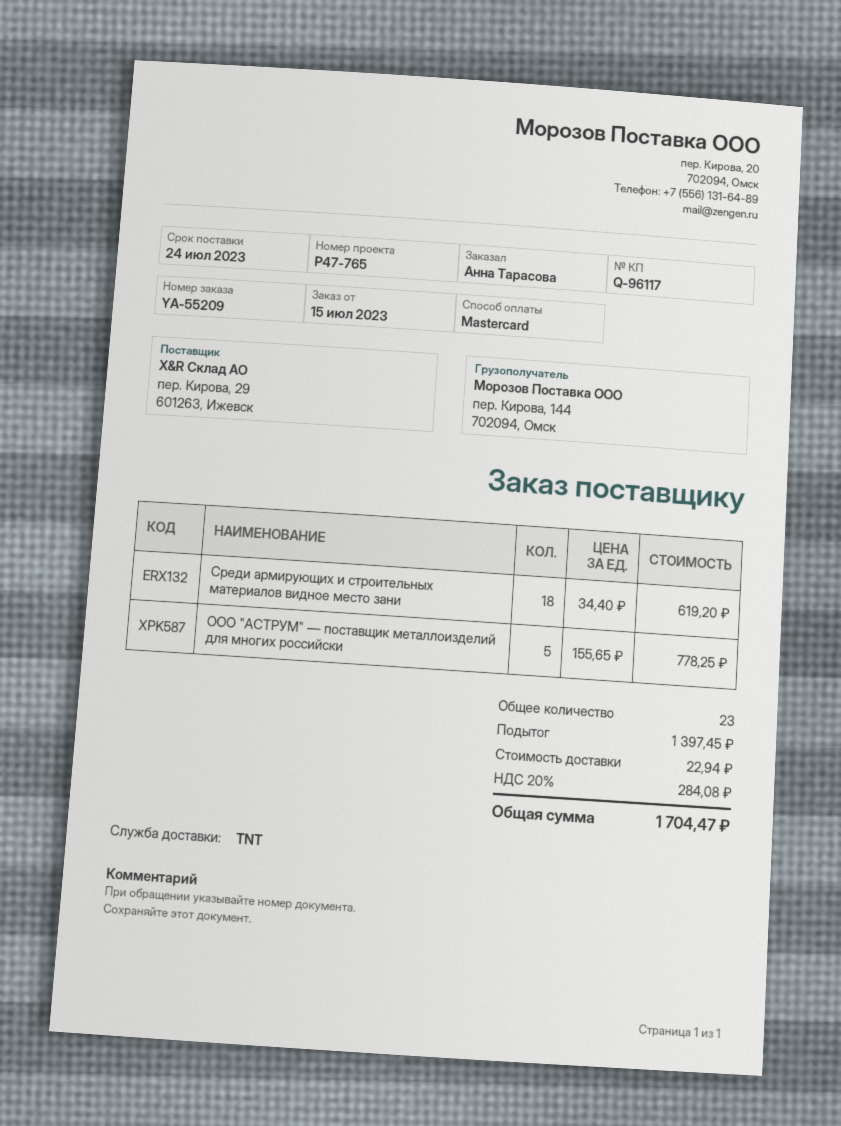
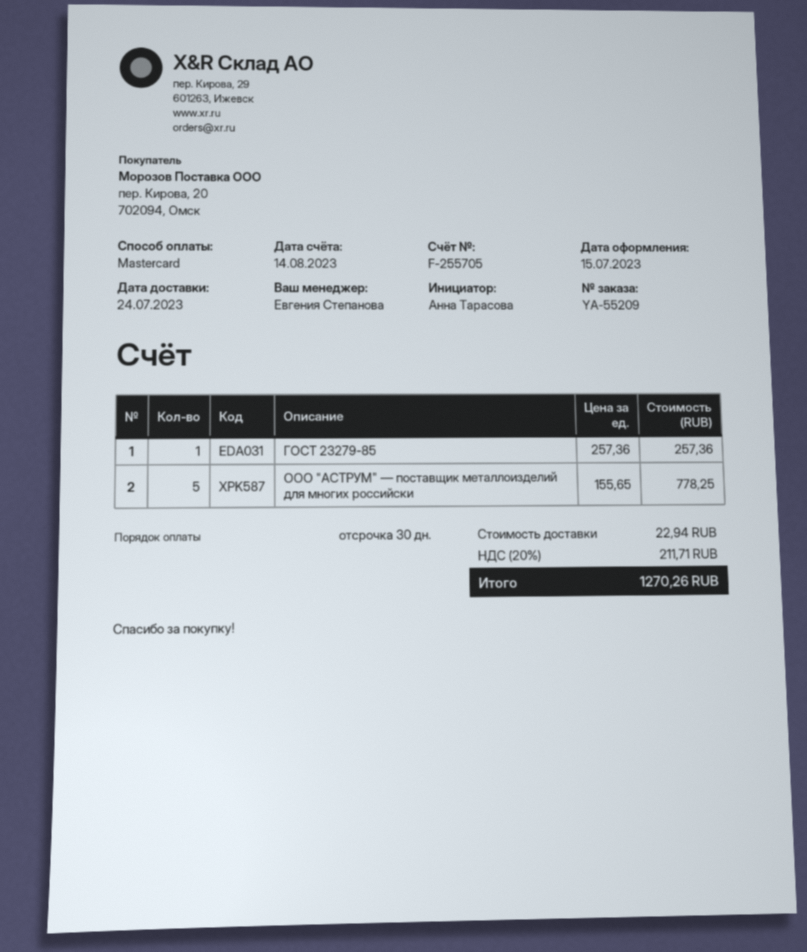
Среди армирующих и строительных материалов видное место зани: 18 x 34.40 = 619.20 -> none
ГОСТ 23279-85: none -> 1 x 257.36 = 257.36
tax: 20% = 284.08 -> 20% = 211.71
total: 1704.47 -> 1270.26

